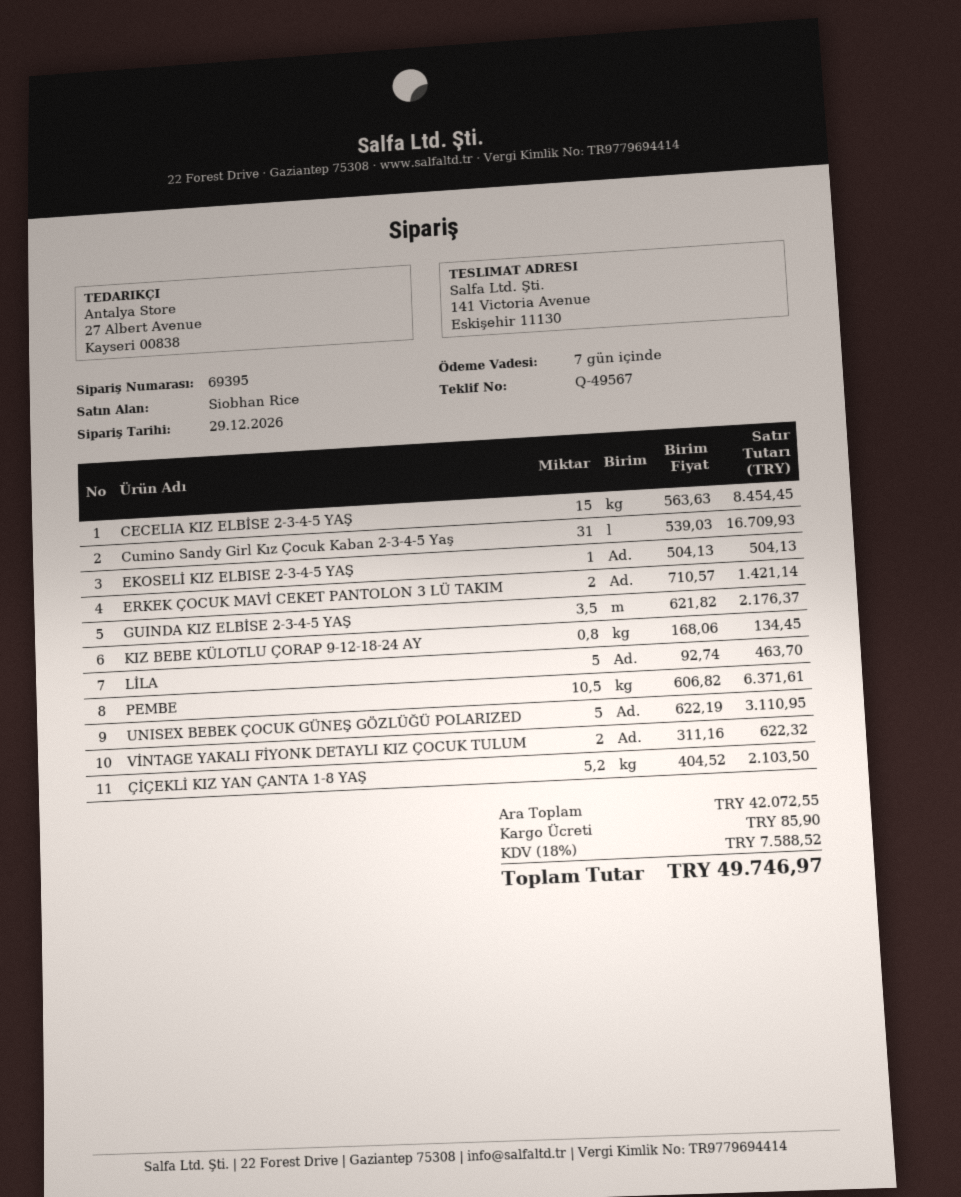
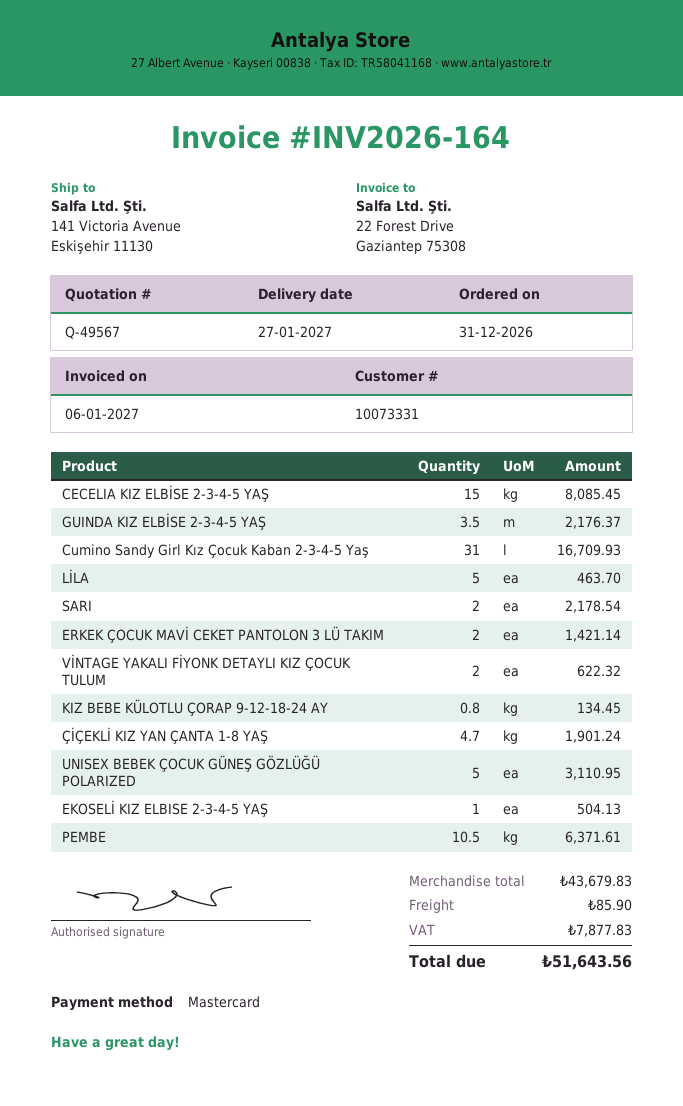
order date: 2026-12-29 -> 2026-12-31
CECELIA KIZ ELBİSE 2-3-4-5 YAŞ: 15 for 8454.45 -> 15 for 8085.45
ÇİÇEKLİ KIZ YAN ÇANTA 1-8 YAŞ: 5.2 for 2103.50 -> 4.7 for 1901.24
SARI: none -> 2 for 2178.54
subtotal: 42072.55 -> 43679.83
tax: 7588.52 -> 7877.83
total: 49746.97 -> 51643.56

